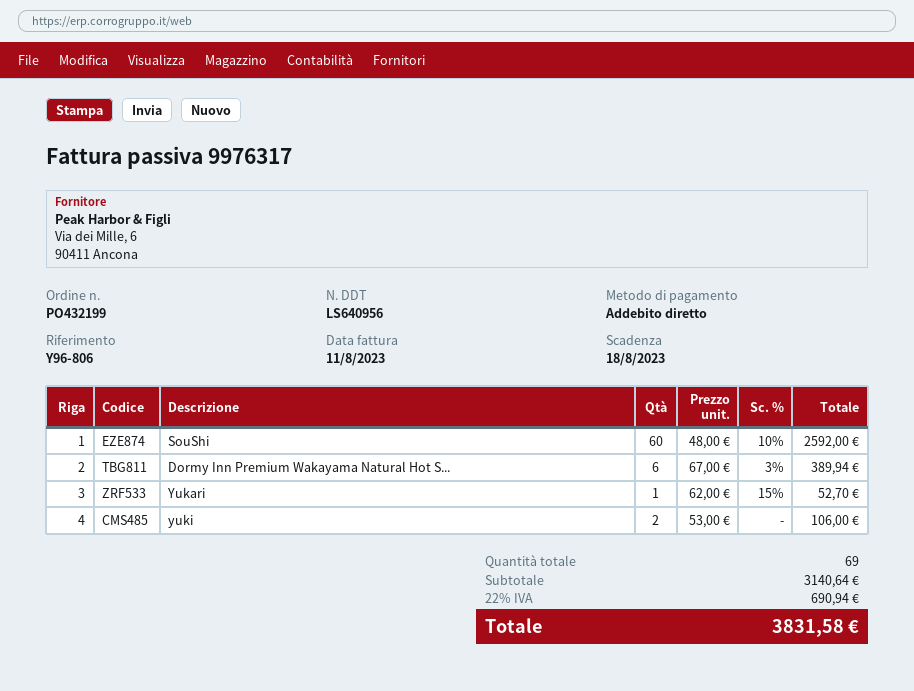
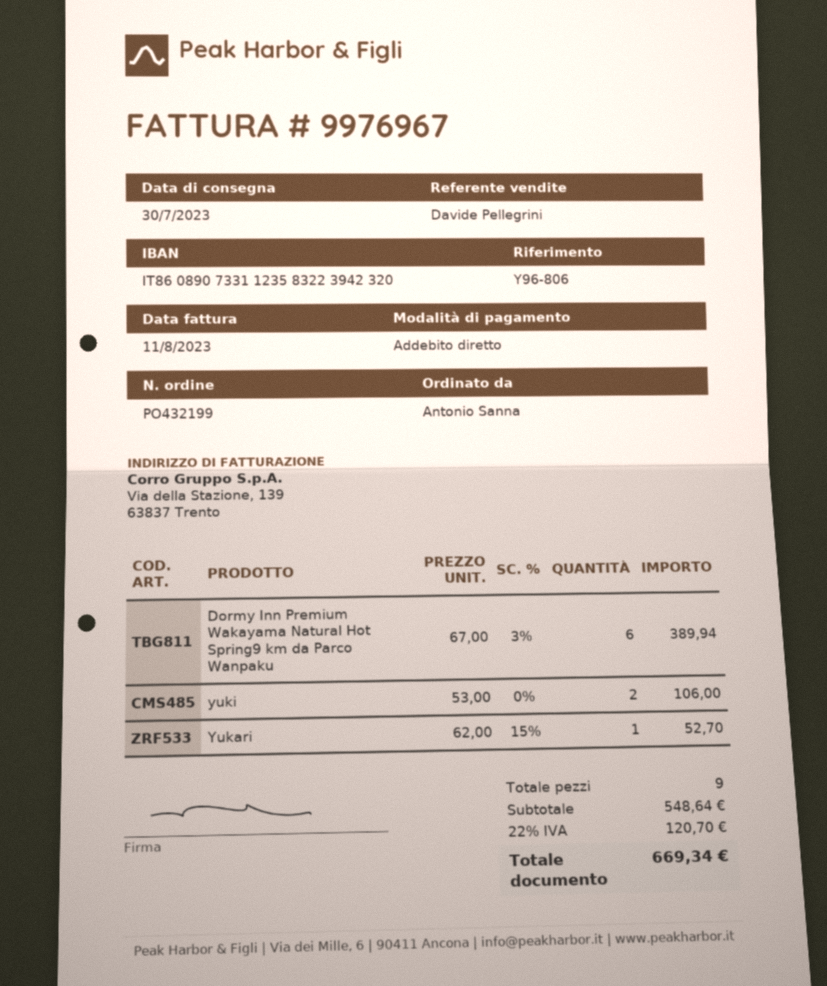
invoice number: 9976317 -> 9976967
SouShi: 60 x 48.00 - 10% = 2592.00 -> none
total quantity: 69 -> 9
subtotal: 3140.64 -> 548.64
tax: 22% = 690.94 -> 22% = 120.70
total: 3831.58 -> 669.34

